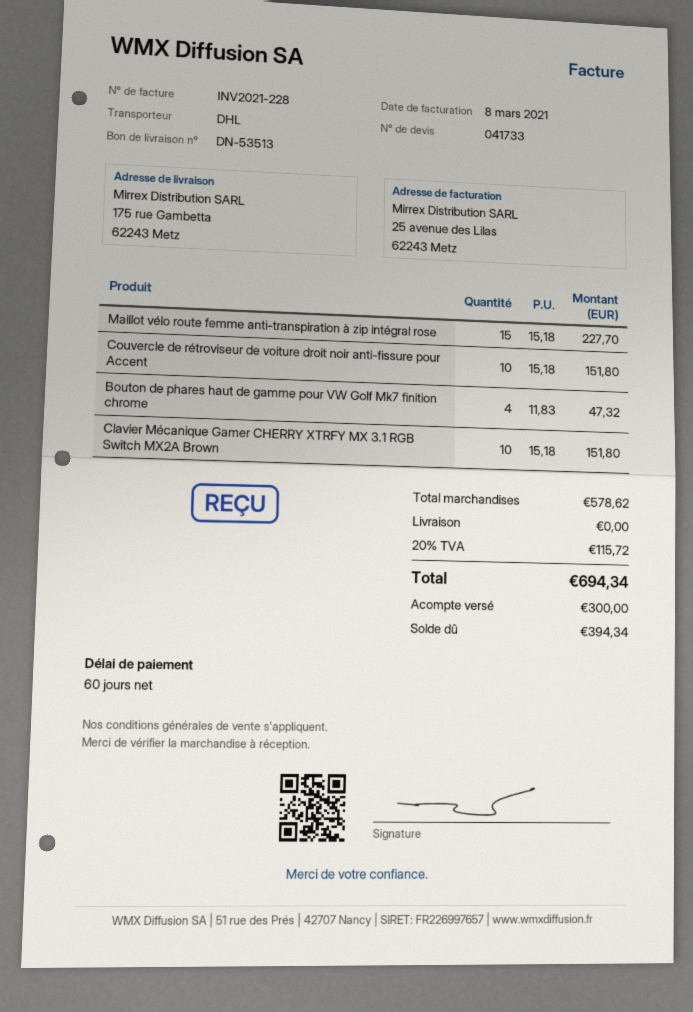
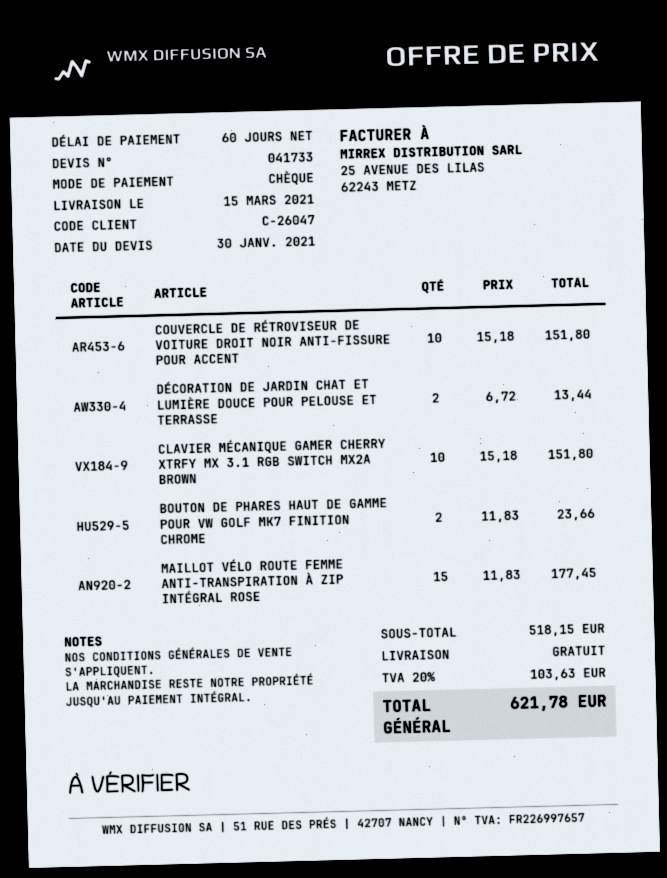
Maillot vélo route femme anti-transpiration à zip intégral rose: 15 x 15.18 = 227.70 -> 15 x 11.83 = 177.45
Bouton de phares haut de gamme pour VW Golf Mk7 finition chrome: 4 x 11.83 = 47.32 -> 2 x 11.83 = 23.66
DÉCORATION DE JARDIN CHAT ET LUMIÈRE DOUCE POUR PELOUSE ET TERRASSE: none -> 2 x 6.72 = 13.44
subtotal: 578.62 -> 518.15
tax: 20% = 115.72 -> 20% = 103.63
total: 694.34 -> 621.78

